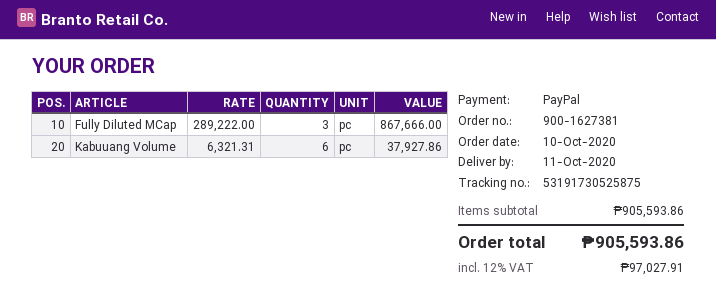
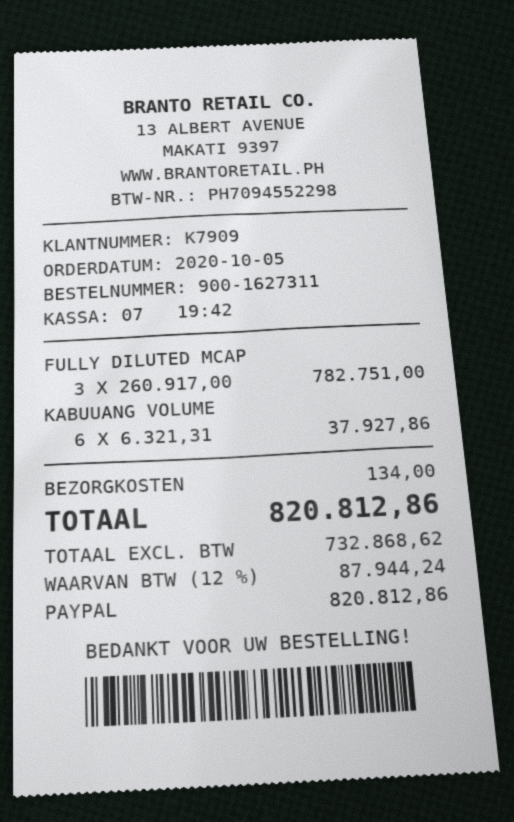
order number: 900-1627381 -> 900-1627311
order date: 2020-10-10 -> 2020-10-05
Fully Diluted MCap: 3 x 289222.00 = 867666.00 -> 3 x 260917.00 = 782751.00
shipping: none -> 134.00
tax: 12% = 97027.91 -> 12% = 87944.24
total: 905593.86 -> 820812.86

